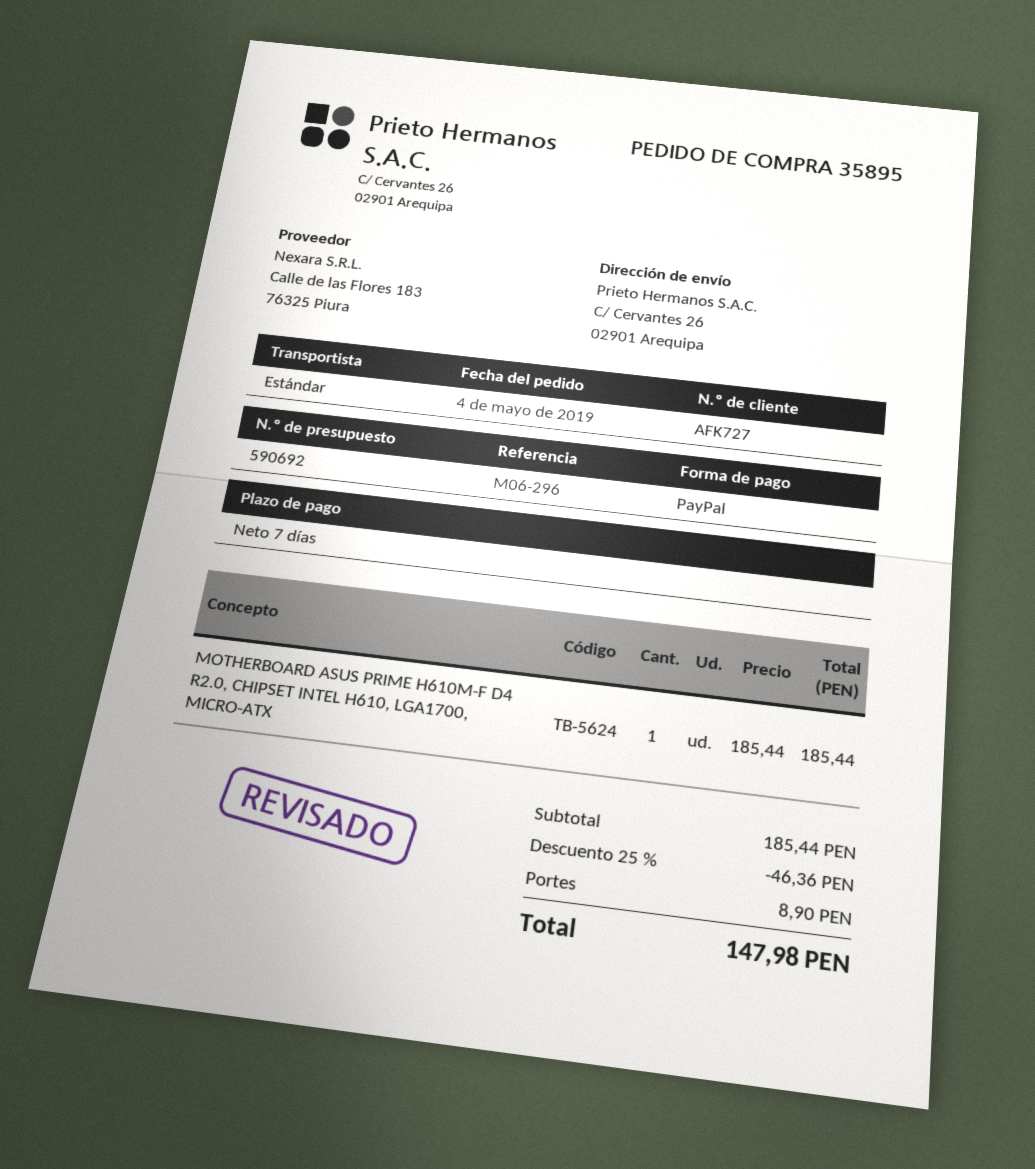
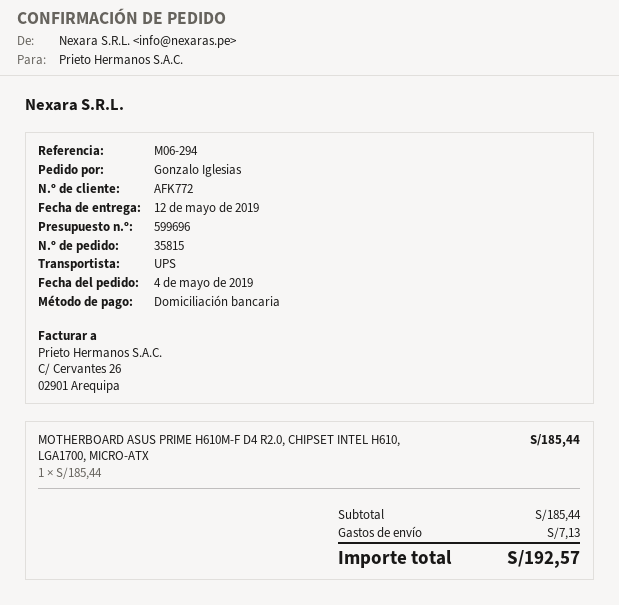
quote number: 590692 -> 599696
order number: 35895 -> 35815
customer number: AFK727 -> AFK772
reference: M06-296 -> M06-294
payment method: PayPal -> direct debit
shipping method: standard -> UPS
discount: 25% = 46.36 -> none
shipping: 8.90 -> 7.13
total: 147.98 -> 192.57

